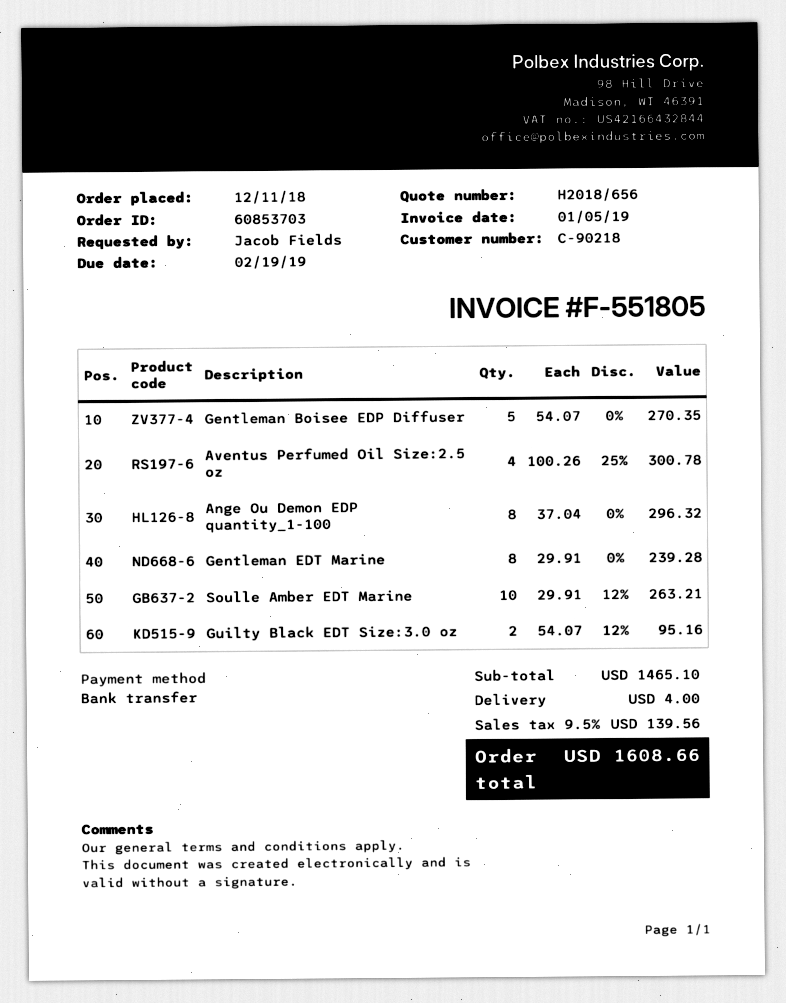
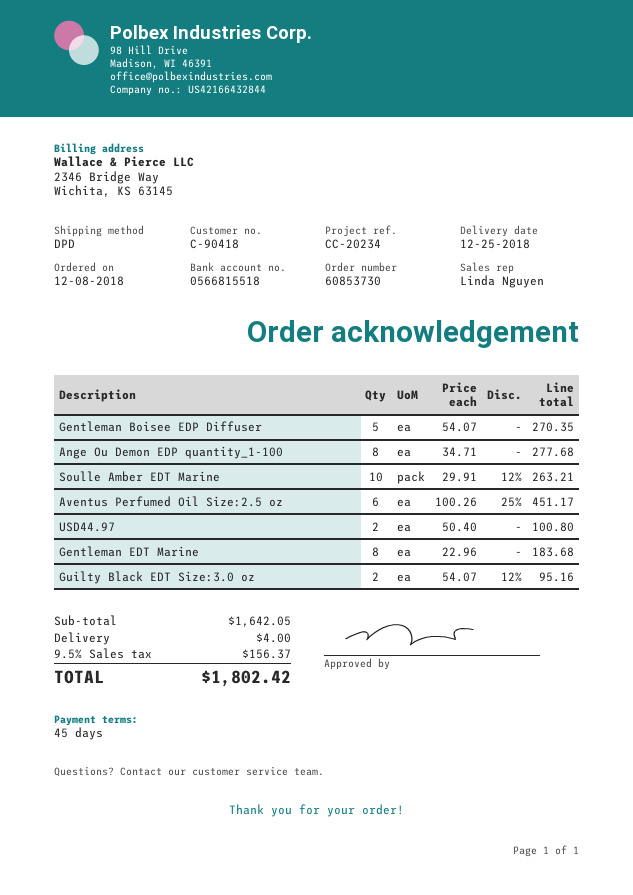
order number: 60853703 -> 60853730
order date: 2018-12-11 -> 2018-12-08
customer number: C-90218 -> C-90418
Aventus Perfumed Oil Size:2.5 oz: 4 x 100.26 - 25% = 300.78 -> 6 x 100.26 - 25% = 451.17
Ange Ou Demon EDP quantity_1-100: 8 x 37.04 = 296.32 -> 8 x 34.71 = 277.68
Gentleman EDT Marine: 8 x 29.91 = 239.28 -> 8 x 22.96 = 183.68
USD44.97: none -> 2 x 50.40 = 100.80
subtotal: 1465.10 -> 1642.05
tax: 9.5% = 139.56 -> 9.5% = 156.37
total: 1608.66 -> 1802.42

